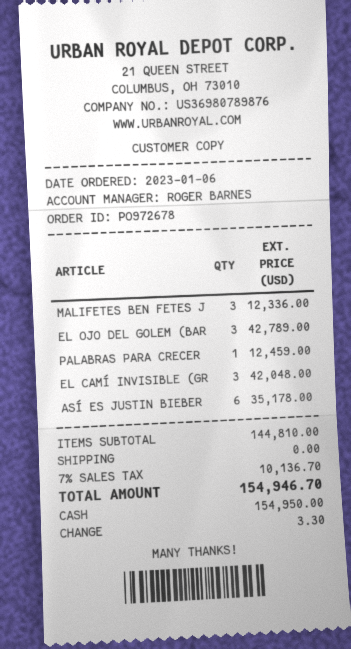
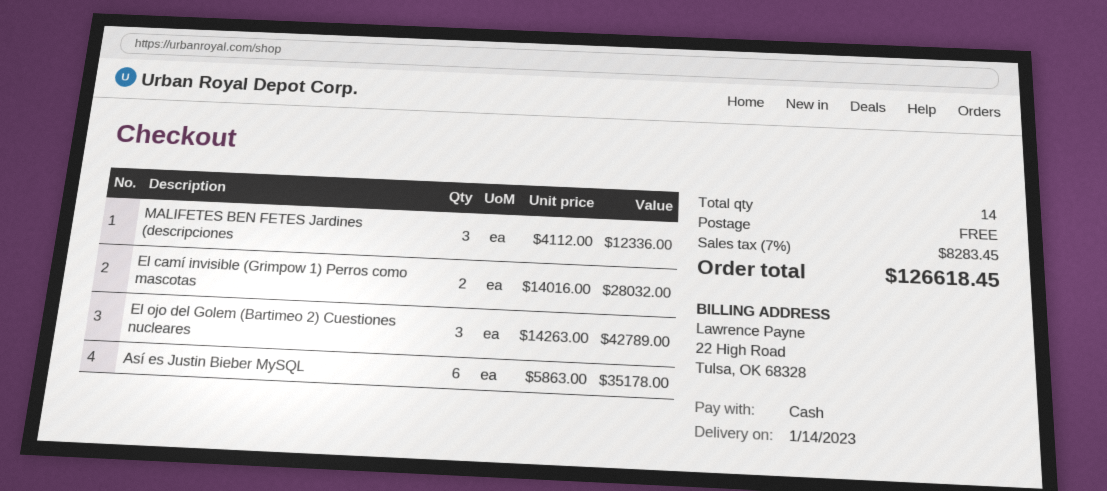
PALABRAS PARA CRECER: 1 for 12459.00 -> none
EL CAMÍ INVISIBLE (GR: 3 for 42048.00 -> 2 for 28032.00
tax: 7% = 10136.70 -> 7% = 8283.45
total: 154946.70 -> 126618.45

